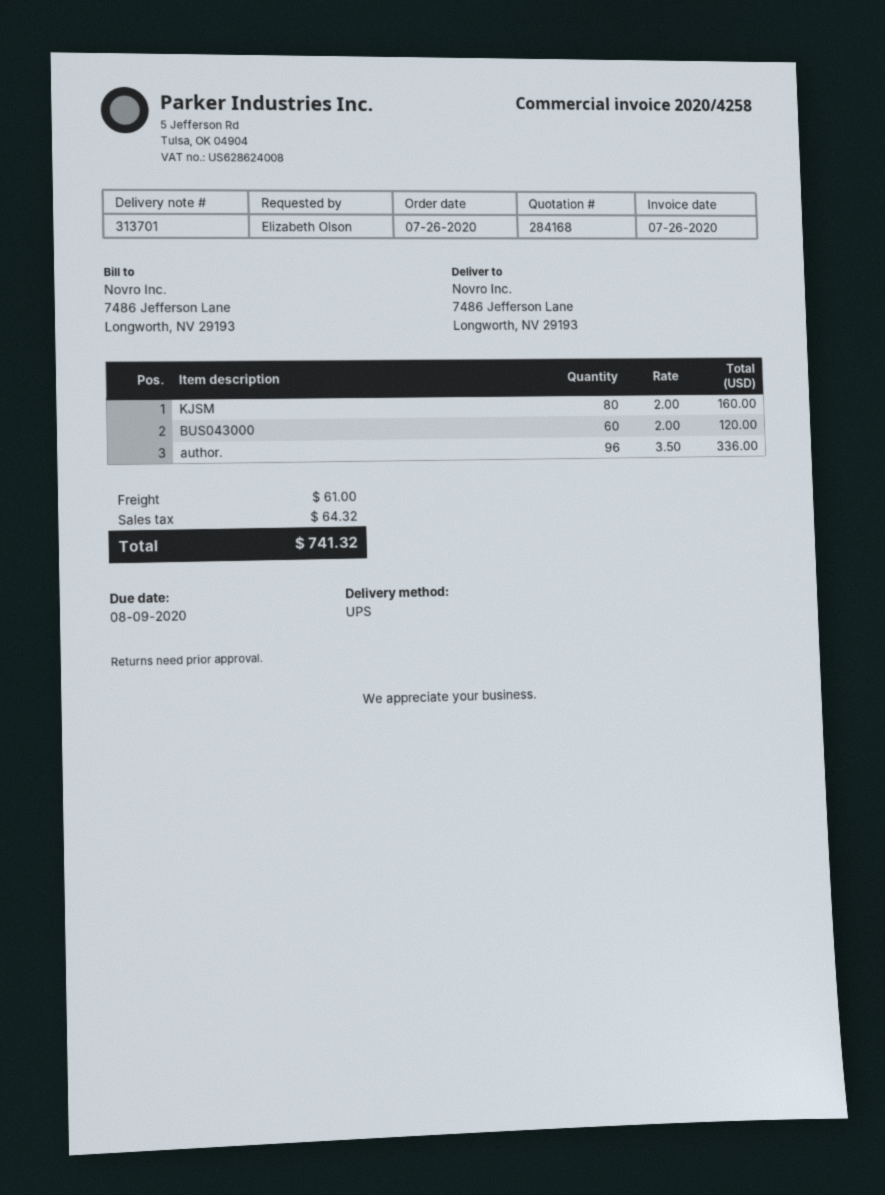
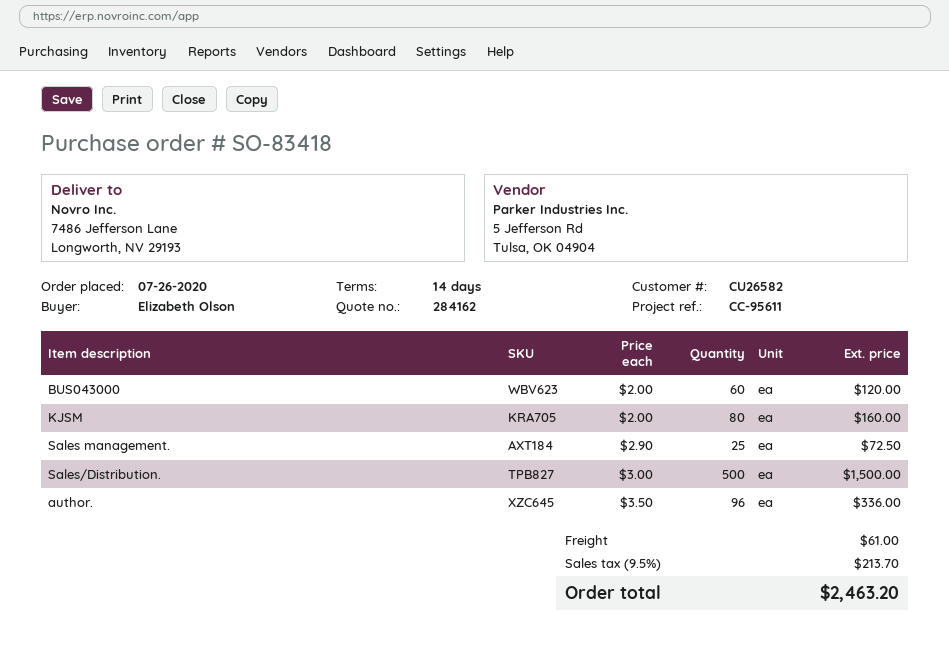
quote number: 284168 -> 284162
Sales management.: none -> 25 x 2.90 = 72.50
Sales/Distribution.: none -> 500 x 3.00 = 1500.00
tax: 64.32 -> 213.70
total: 741.32 -> 2463.20

